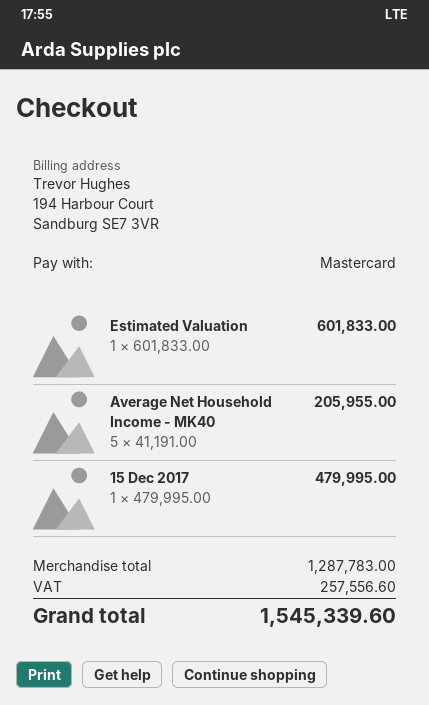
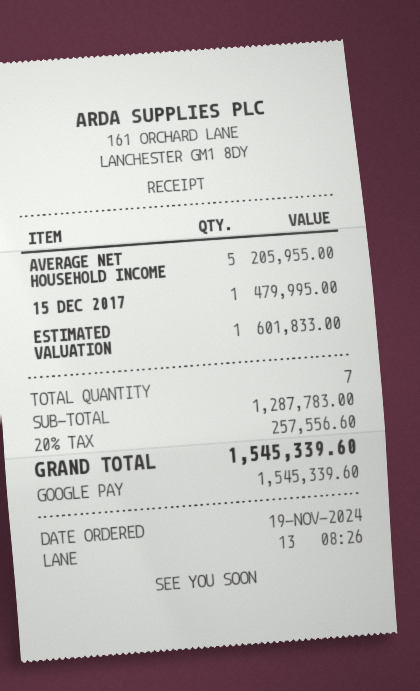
payment method: Mastercard -> Google Pay

